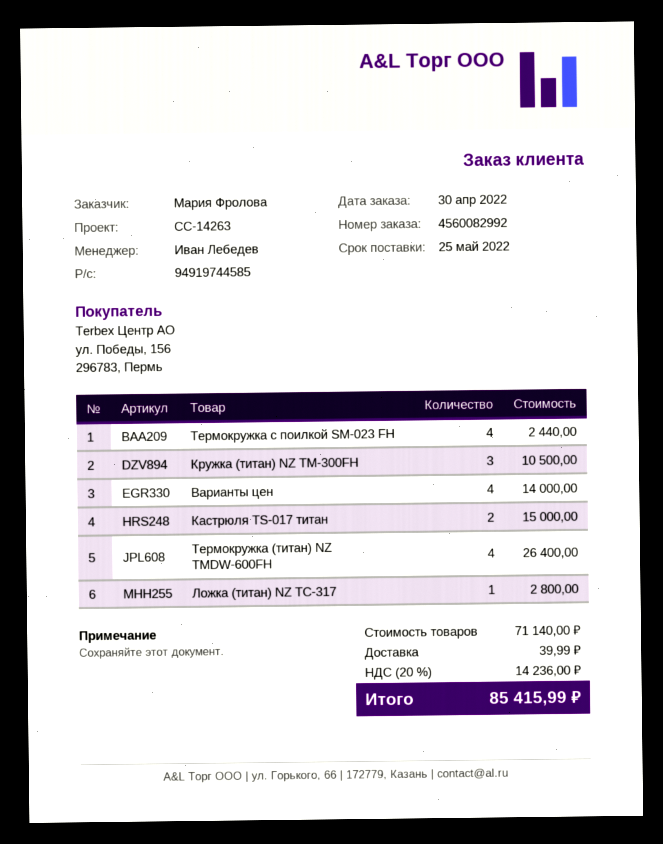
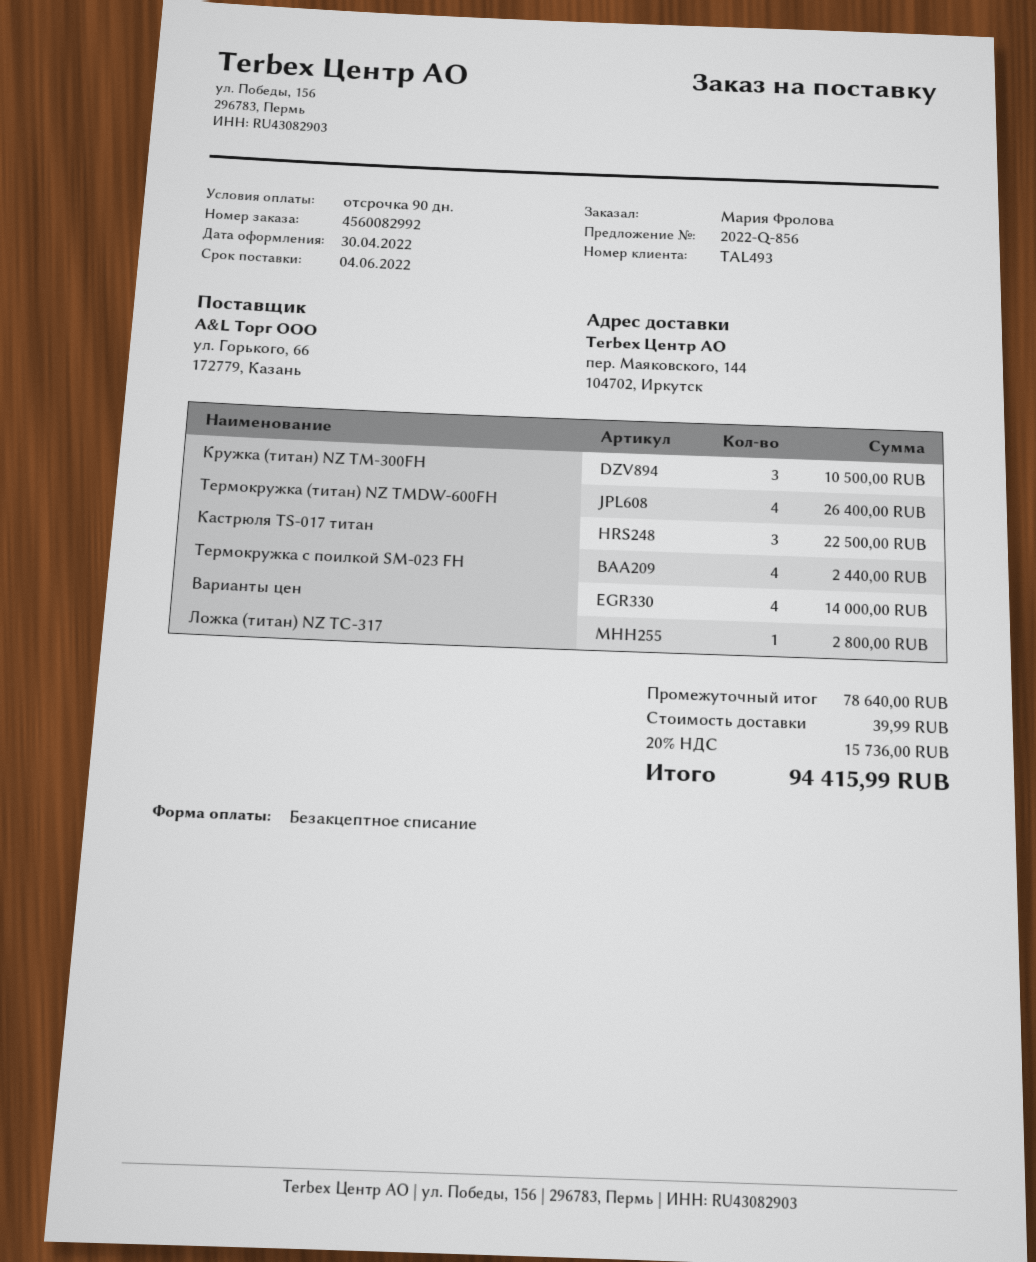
delivery date: 2022-05-25 -> 2022-06-04
Кастрюля TS-017 титан: 2 for 15000.00 -> 3 for 22500.00
subtotal: 71140.00 -> 78640.00
tax: 20% = 14236.00 -> 20% = 15736.00
total: 85415.99 -> 94415.99

